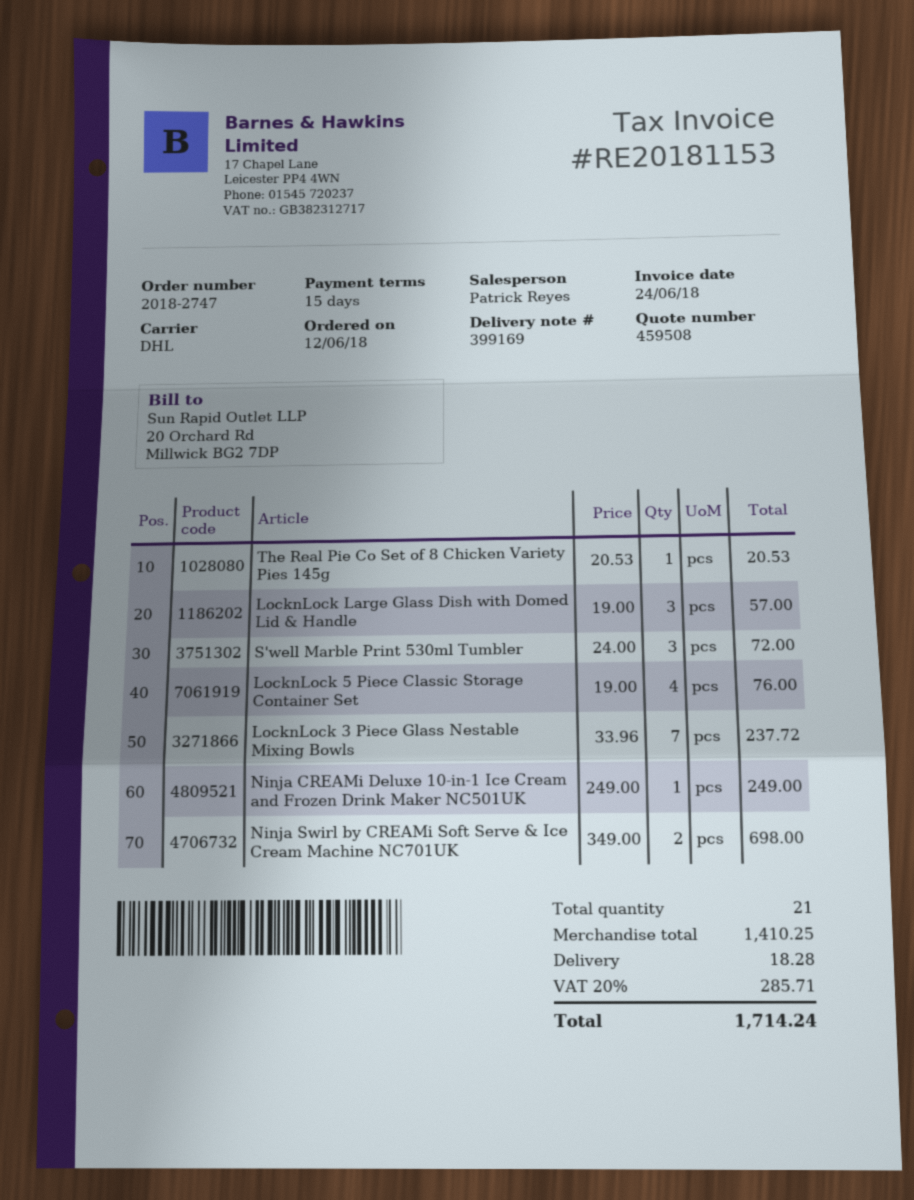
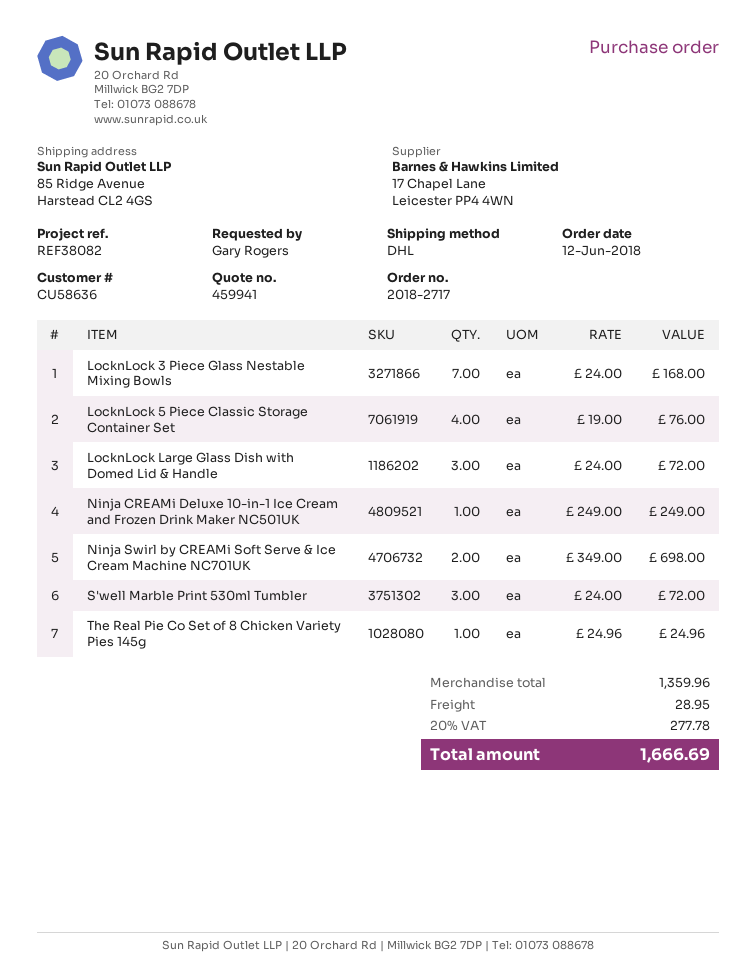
quote number: 459508 -> 459941
order number: 2018-2747 -> 2018-2717
The Real Pie Co Set of 8 Chicken Variety Pies 145g: 1 x 20.53 = 20.53 -> 1 x 24.96 = 24.96
LocknLock Large Glass Dish with Domed Lid & Handle: 3 x 19.00 = 57.00 -> 3 x 24.00 = 72.00
LocknLock 3 Piece Glass Nestable Mixing Bowls: 7 x 33.96 = 237.72 -> 7 x 24.00 = 168.00
subtotal: 1410.25 -> 1359.96
shipping: 18.28 -> 28.95
tax: 20% = 285.71 -> 20% = 277.78
total: 1714.24 -> 1666.69

